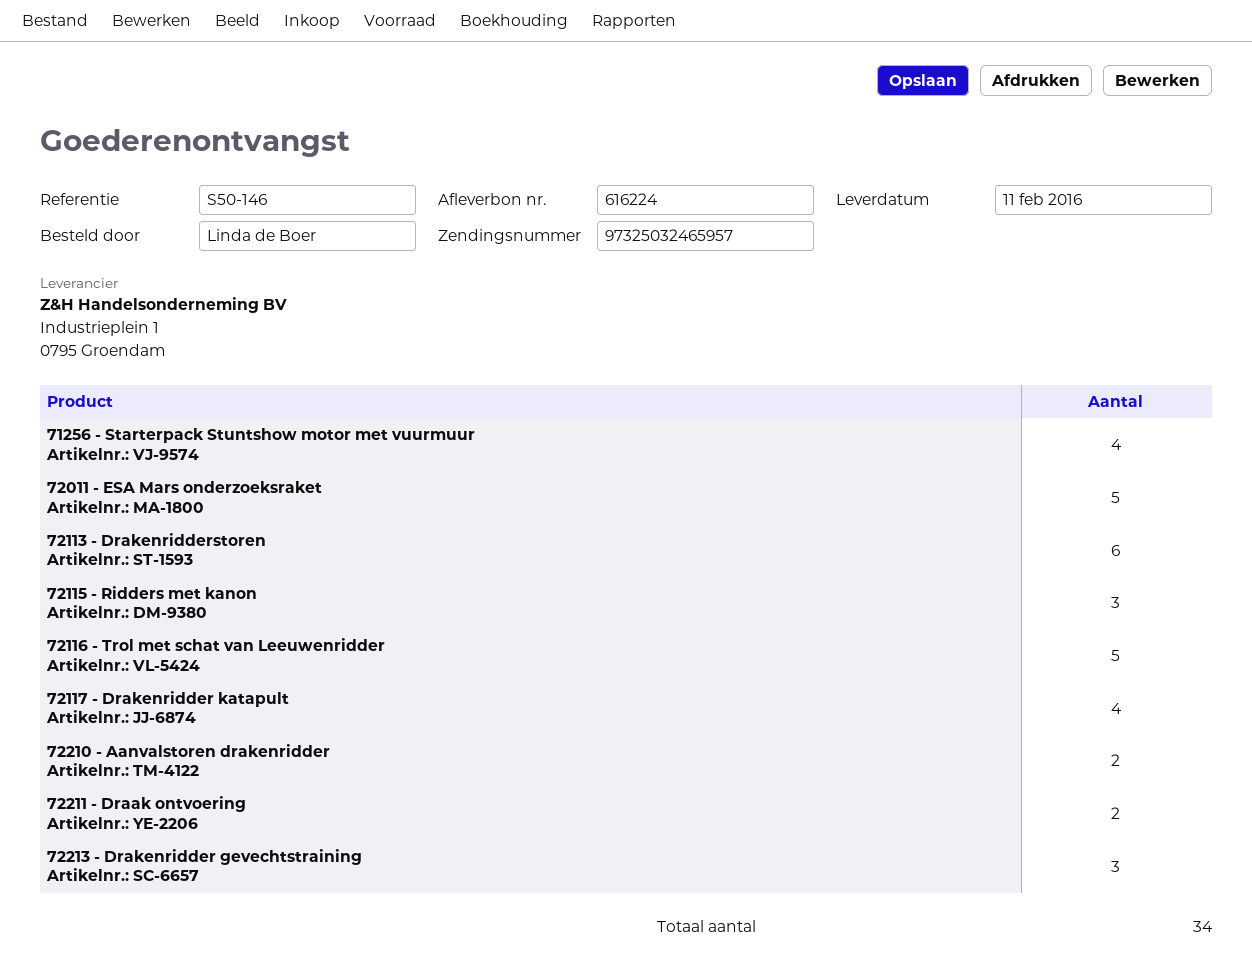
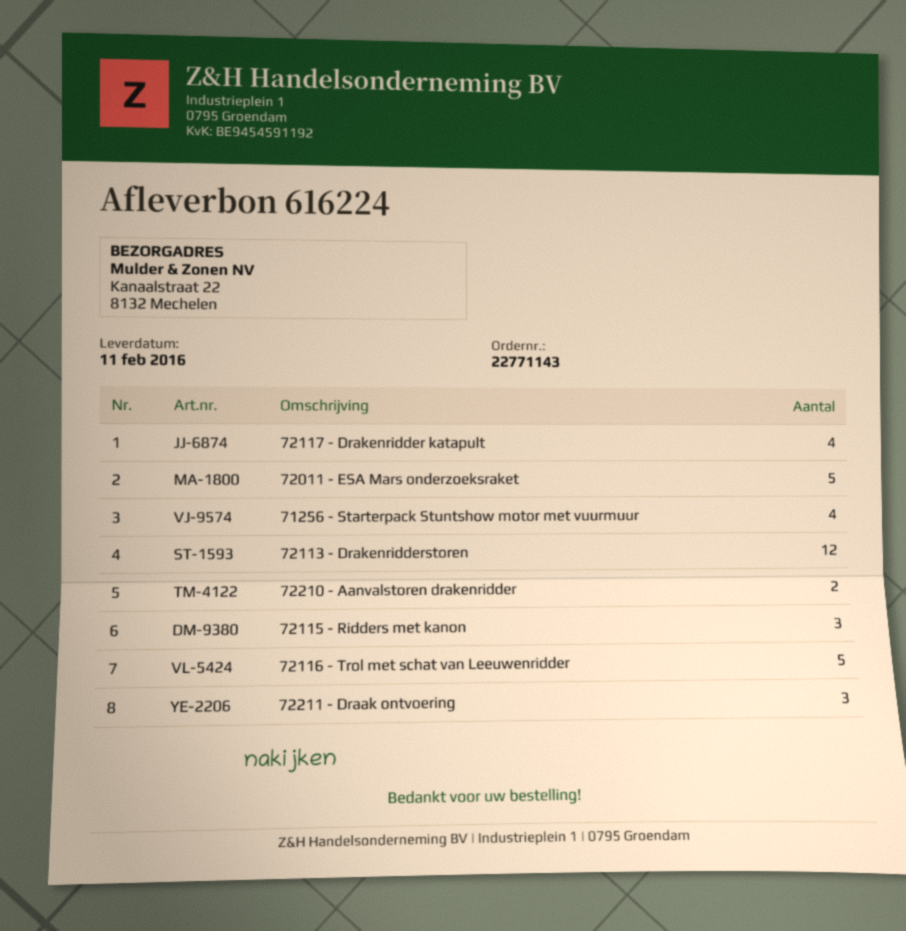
72113 - Drakenridderstoren: 6 -> 12
72211 - Draak ontvoering: 2 -> 3
72213 - Drakenridder gevechtstraining: 3 -> none

